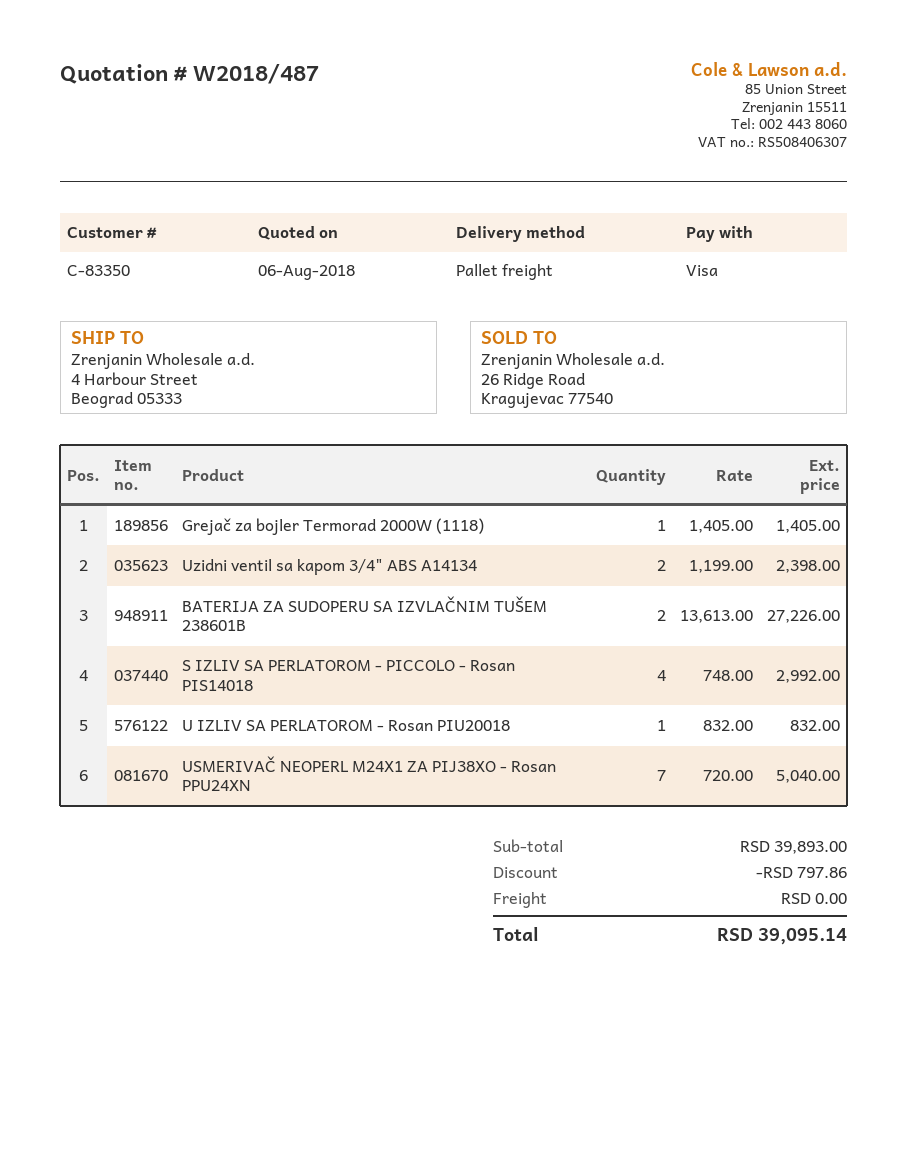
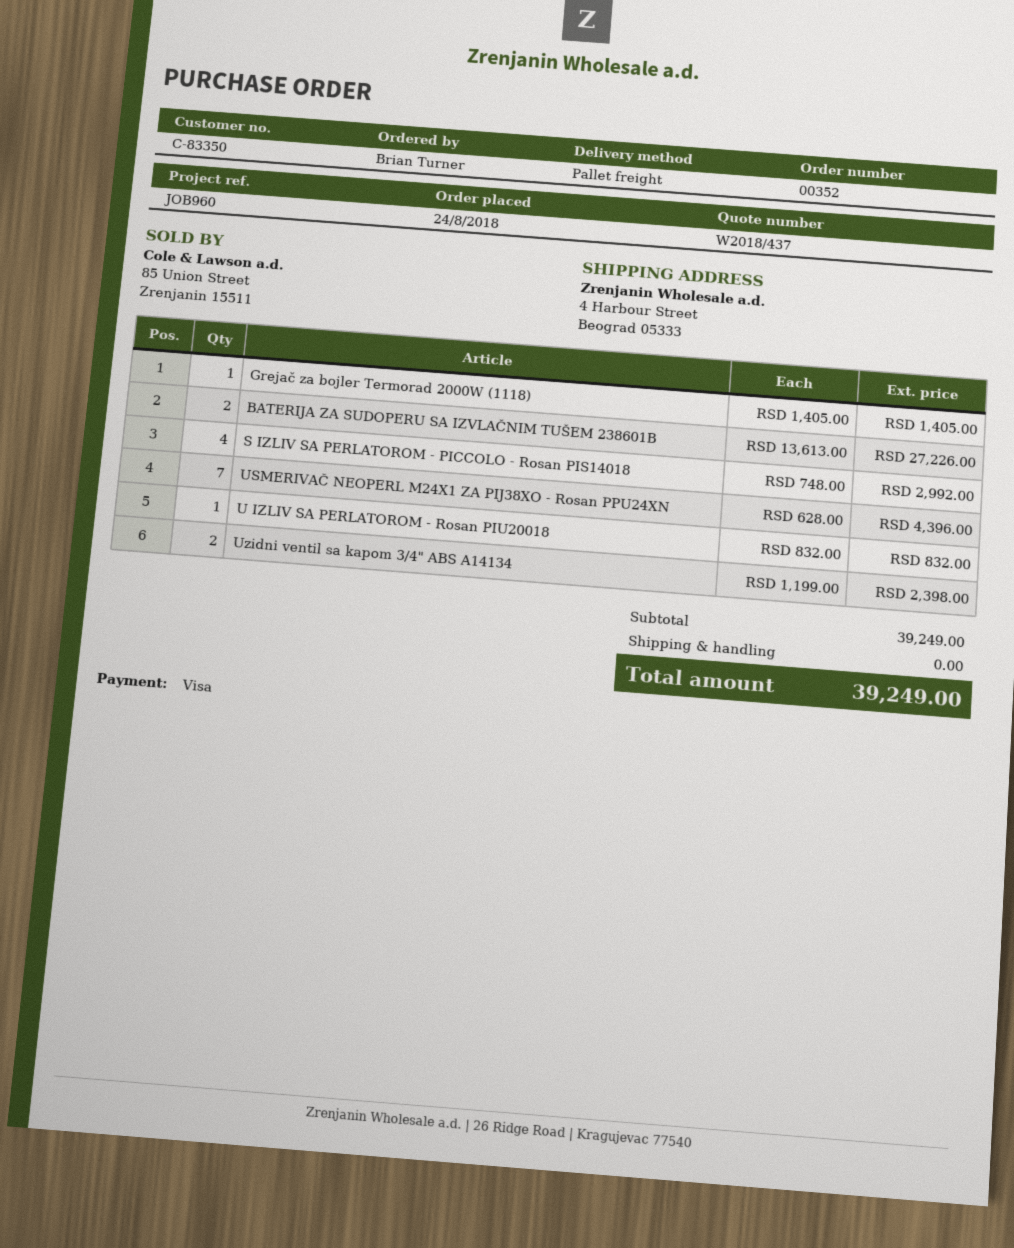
quote number: W2018/487 -> W2018/437
USMERIVAČ NEOPERL M24X1 ZA PIJ38XO - Rosan PPU24XN: 7 x 720.00 = 5040.00 -> 7 x 628.00 = 4396.00
subtotal: 39893.00 -> 39249.00
discount: 797.86 -> none
total: 39095.14 -> 39249.00

